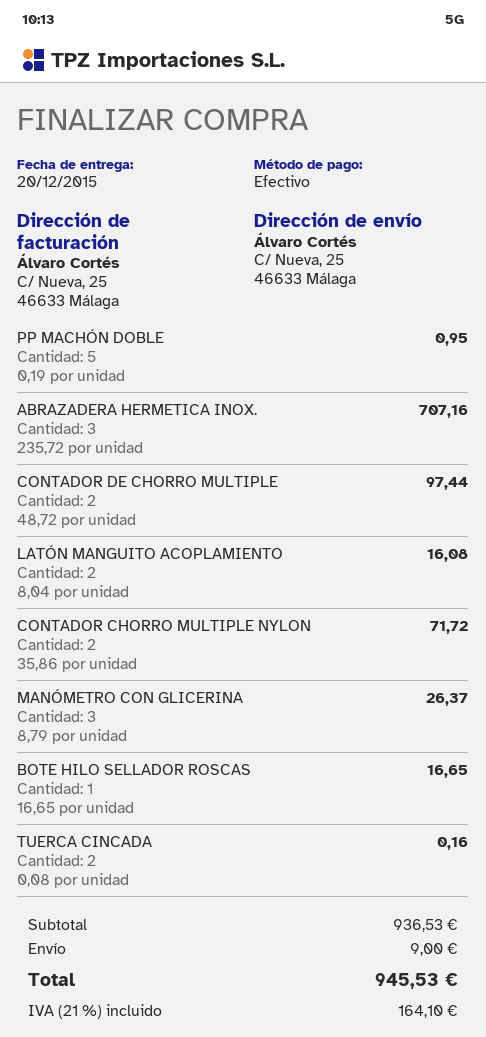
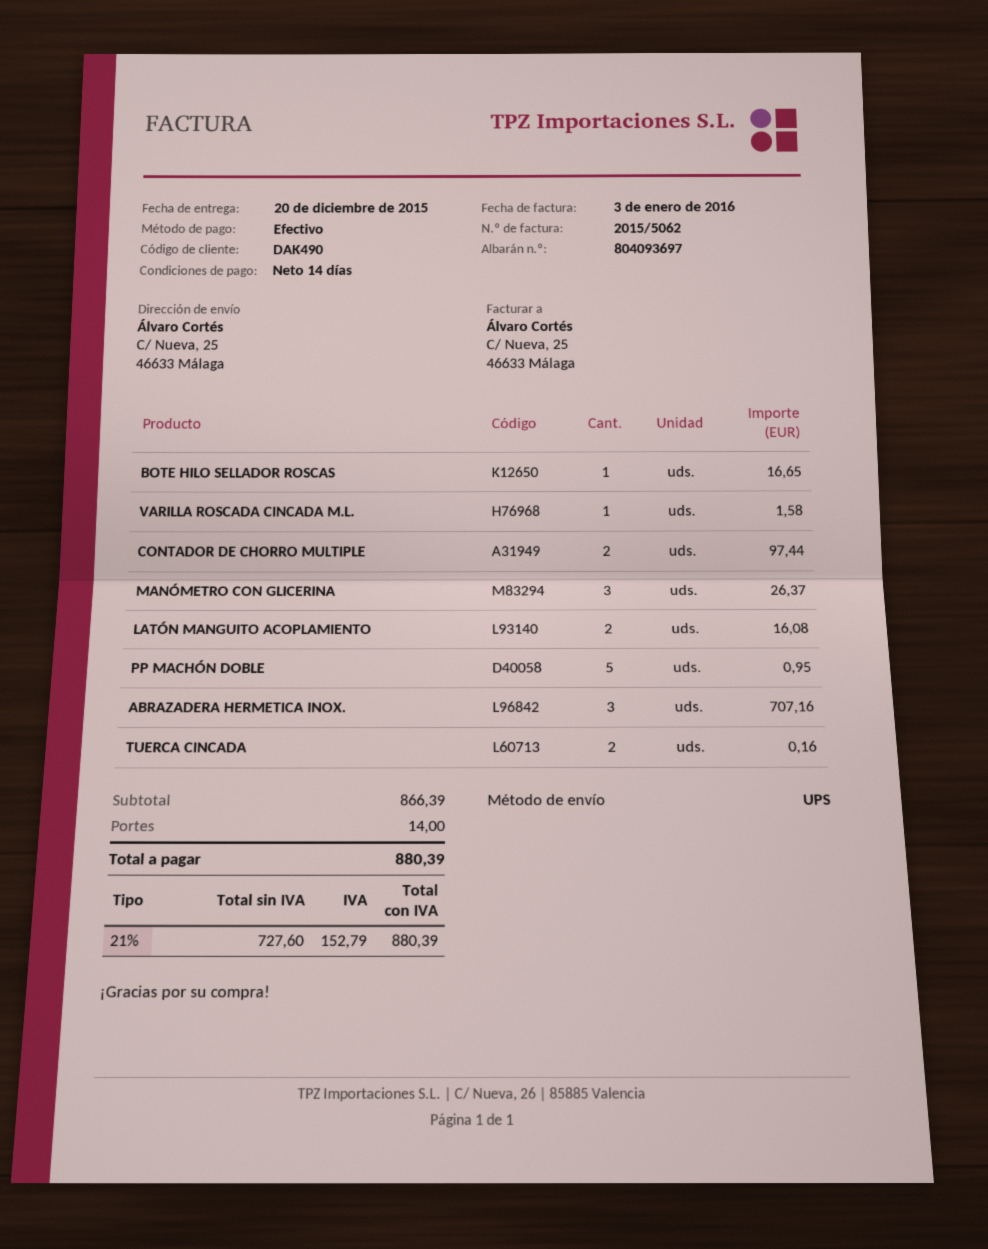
CONTADOR CHORRO MULTIPLE NYLON: 2 for 71.72 -> none
VARILLA ROSCADA CINCADA M.L.: none -> 1 for 1.58
subtotal: 936.53 -> 866.39
shipping: 9.00 -> 14.00
tax: 21% = 164.10 -> 21% = 152.79
total: 945.53 -> 880.39

